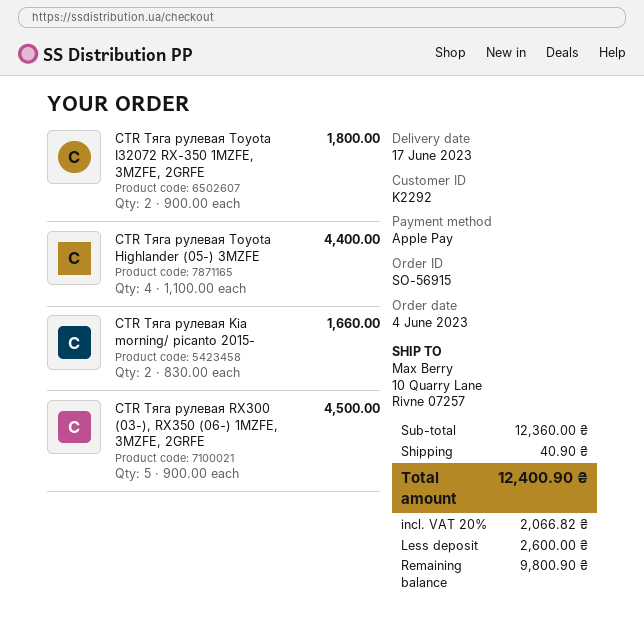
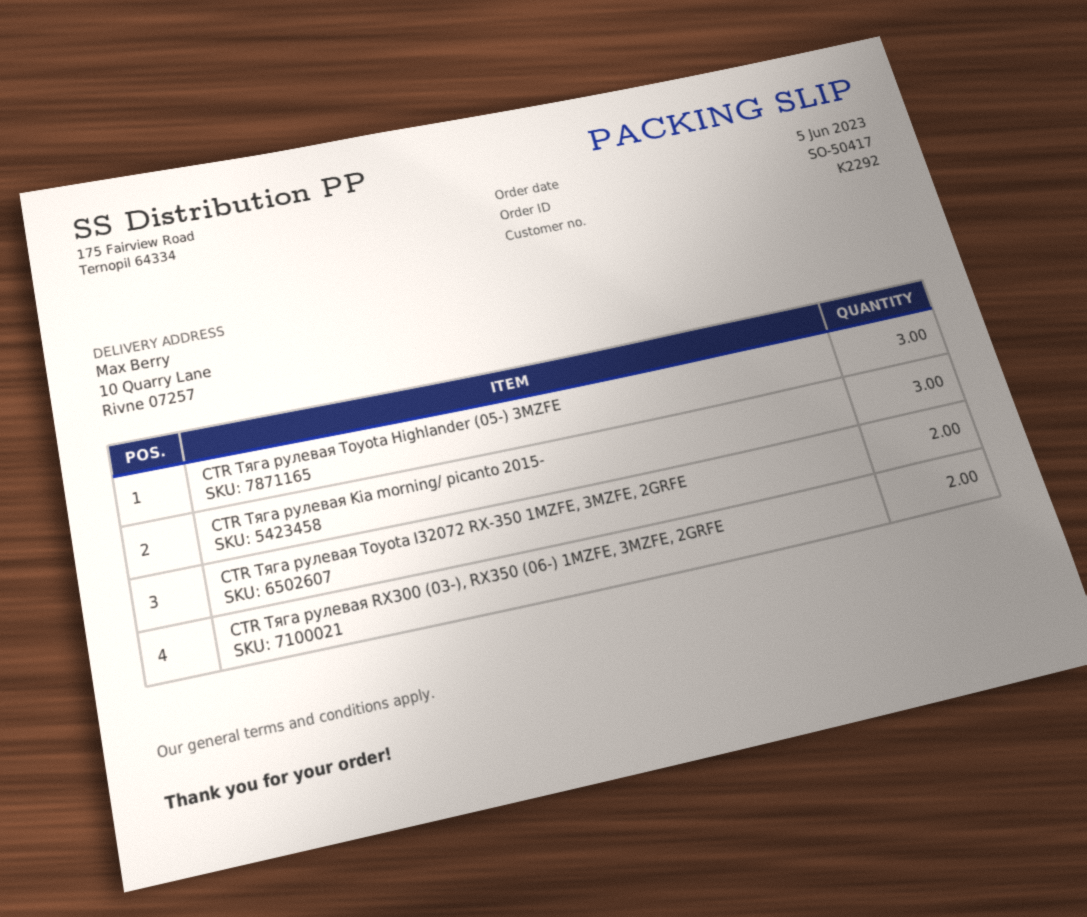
order number: SO-56915 -> SO-50417
order date: 2023-06-04 -> 2023-06-05
CTR Тяга рулевая Toyota Highlander (05-) 3MZFE: 4 -> 3
CTR Тяга рулевая Kia morning/ picanto 2015-: 2 -> 3
CTR Тяга рулевая RX300 (03-), RX350 (06-) 1MZFE, 3MZFE, 2GRFE: 5 -> 2

